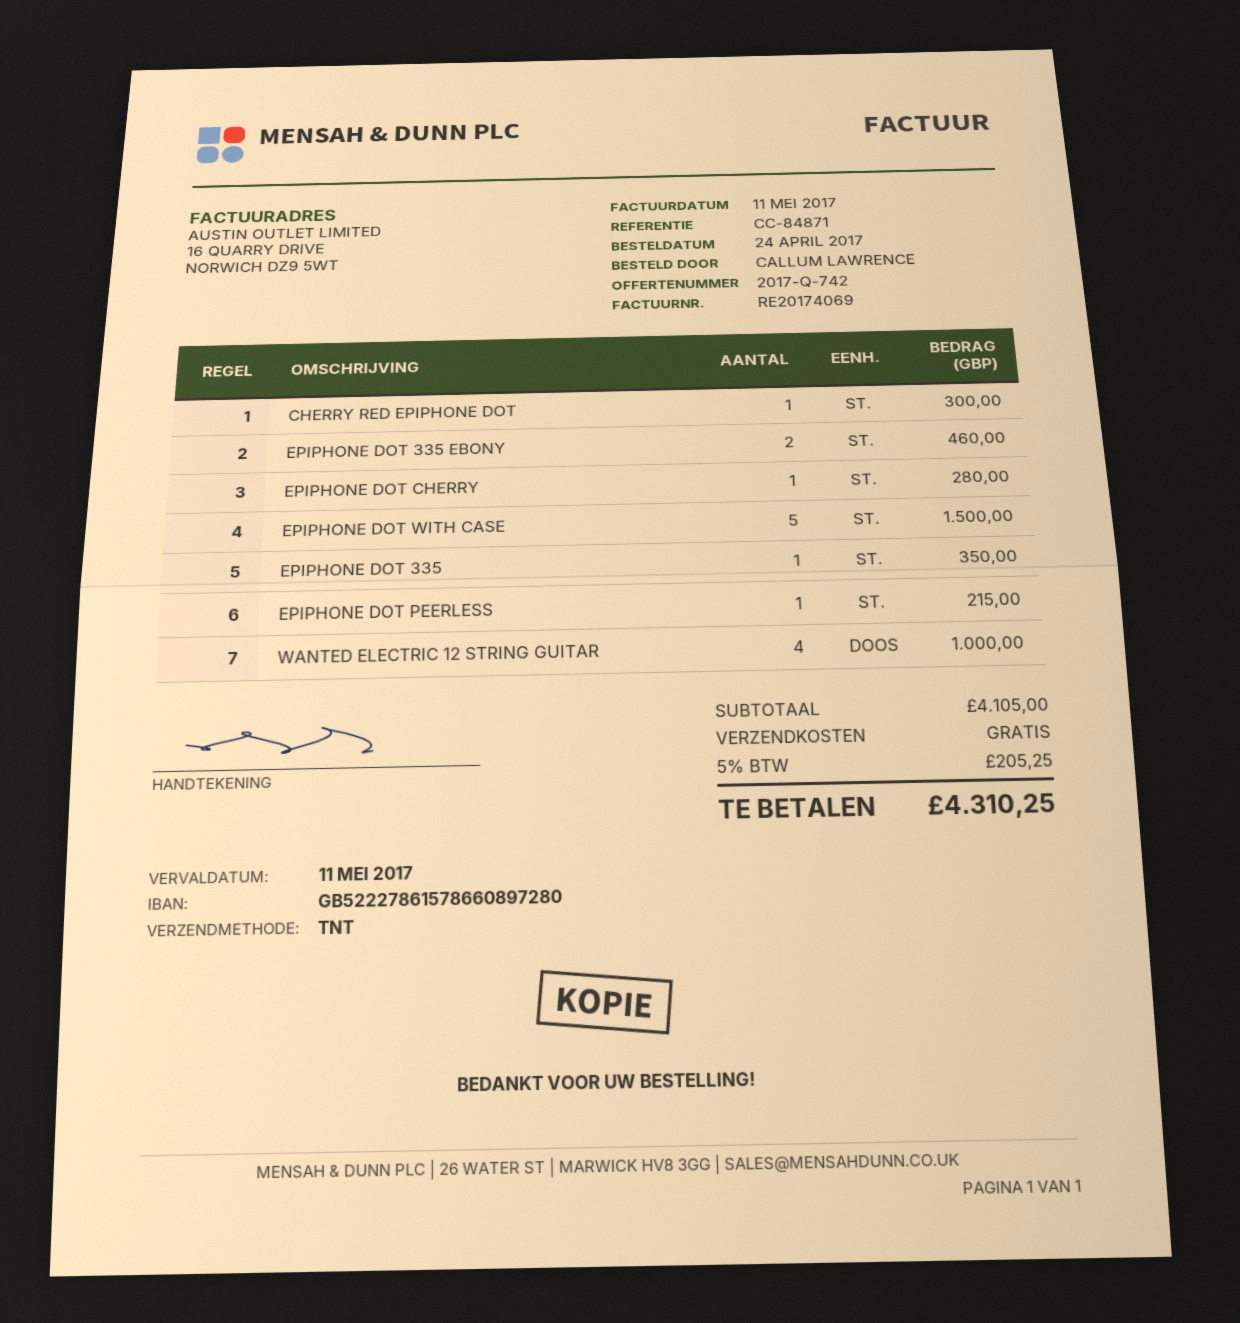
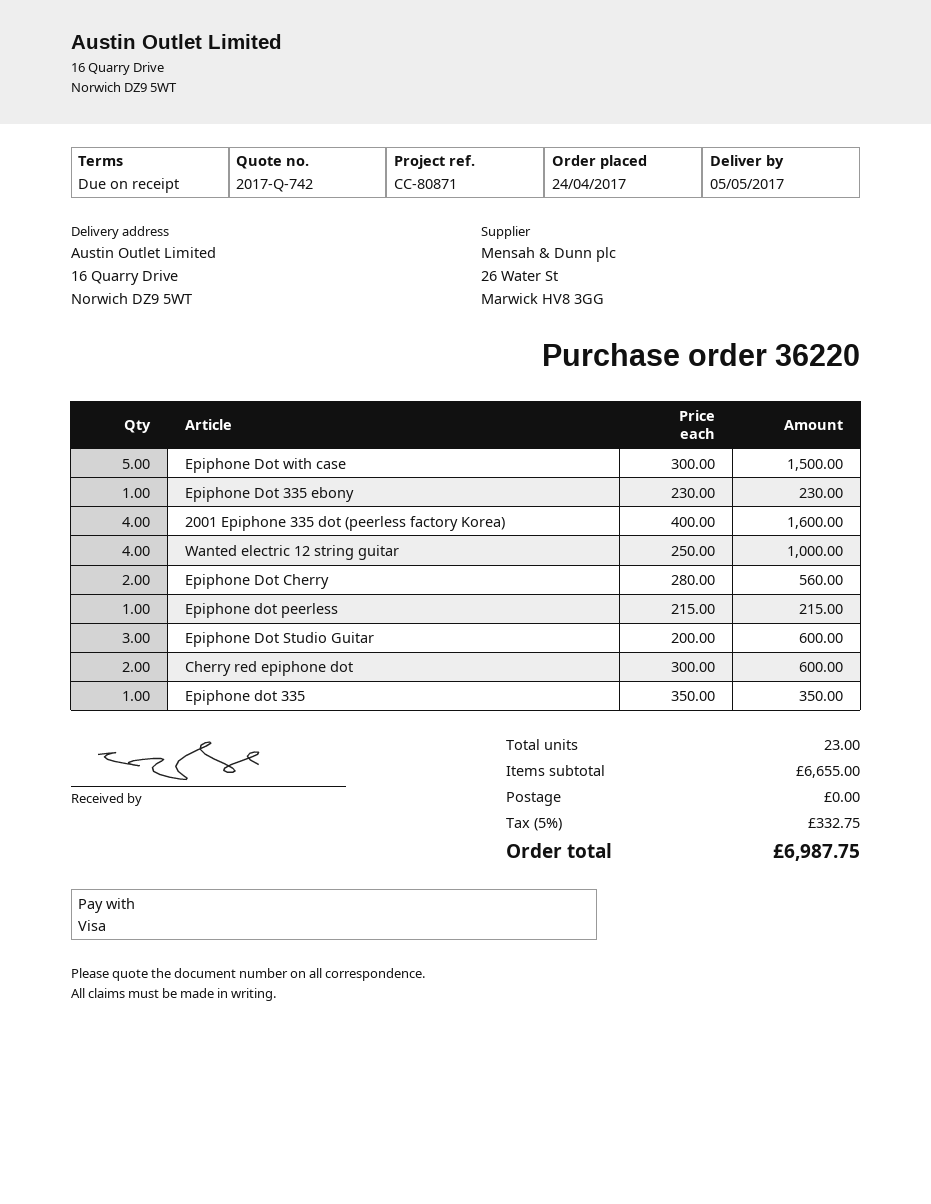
reference: CC-84871 -> CC-80871
CHERRY RED EPIPHONE DOT: 1 for 300.00 -> 2 for 600.00
EPIPHONE DOT 335 EBONY: 2 for 460.00 -> 1 for 230.00
EPIPHONE DOT CHERRY: 1 for 280.00 -> 2 for 560.00
2001 Epiphone 335 dot (peerless factory Korea): none -> 4 for 1600.00
Epiphone Dot Studio Guitar: none -> 3 for 600.00
subtotal: 4105.00 -> 6655.00
tax: 5% = 205.25 -> 5% = 332.75
total: 4310.25 -> 6987.75

